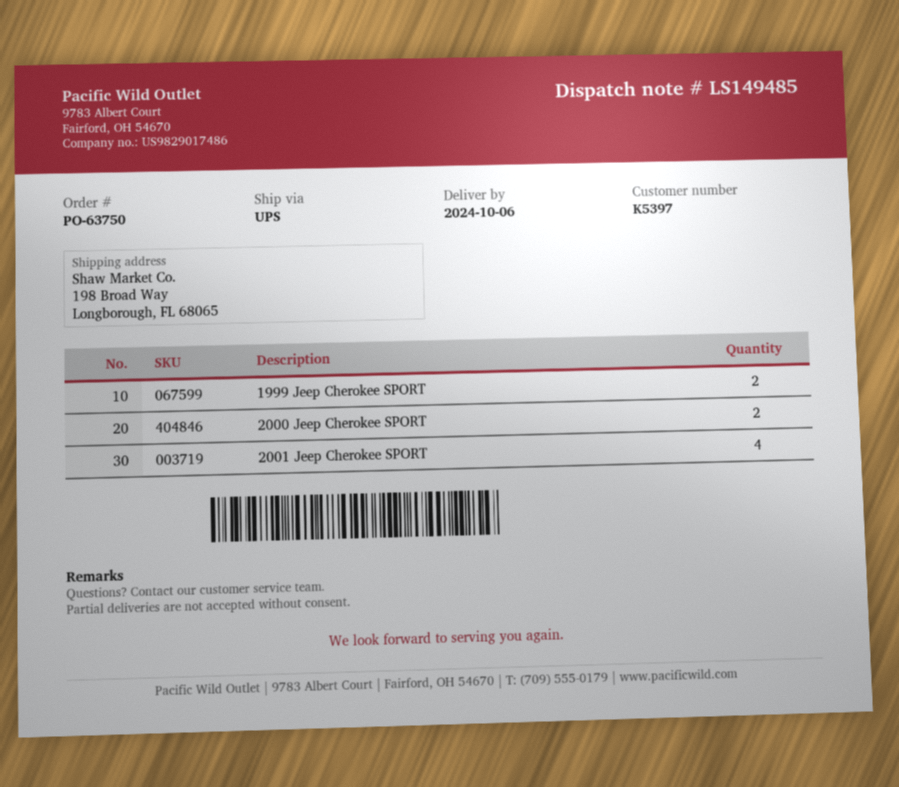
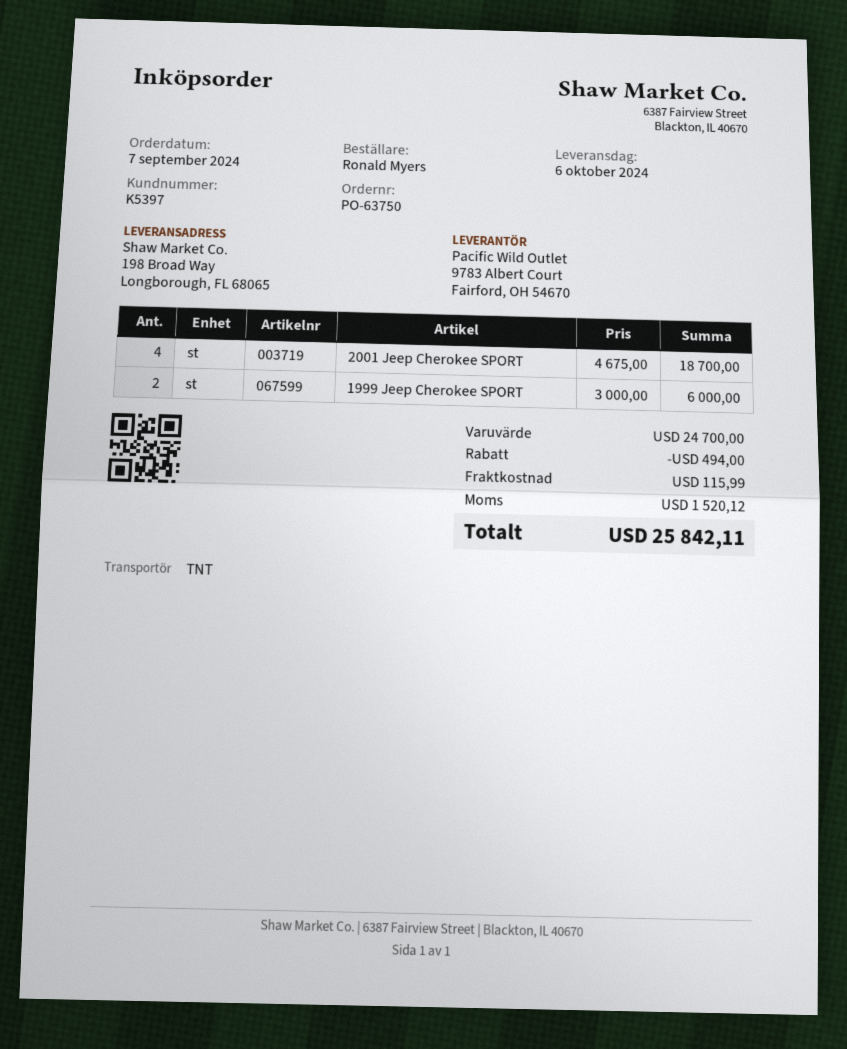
shipping method: UPS -> TNT
2000 Jeep Cherokee SPORT: 2 -> none

